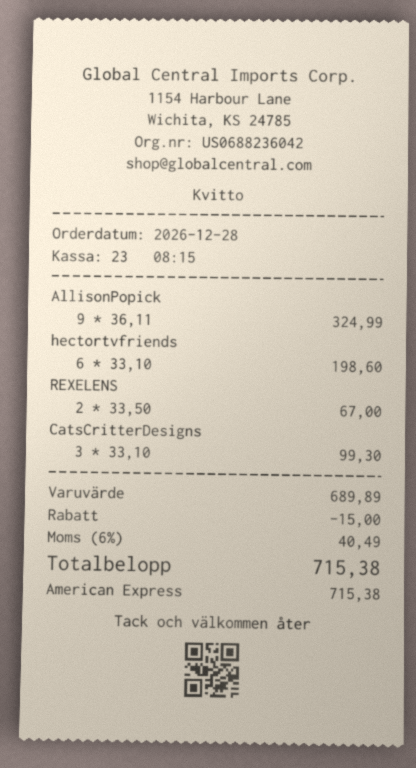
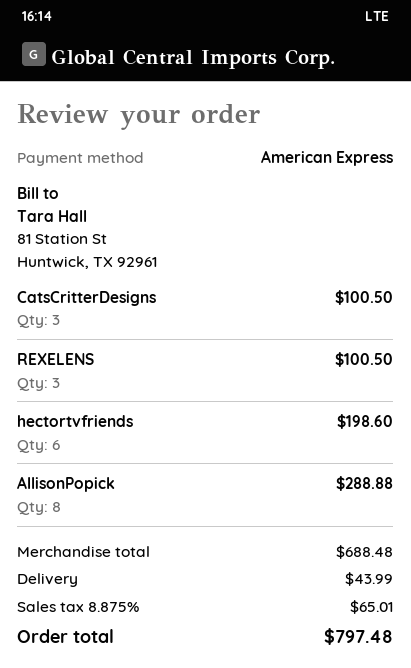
AllisonPopick: 9 for 324.99 -> 8 for 288.88
REXELENS: 2 for 67.00 -> 3 for 100.50
CatsCritterDesigns: 3 for 99.30 -> 3 for 100.50
subtotal: 689.89 -> 688.48
discount: 15.00 -> none
shipping: none -> 43.99
tax: 6% = 40.49 -> 8.875% = 65.01
total: 715.38 -> 797.48

